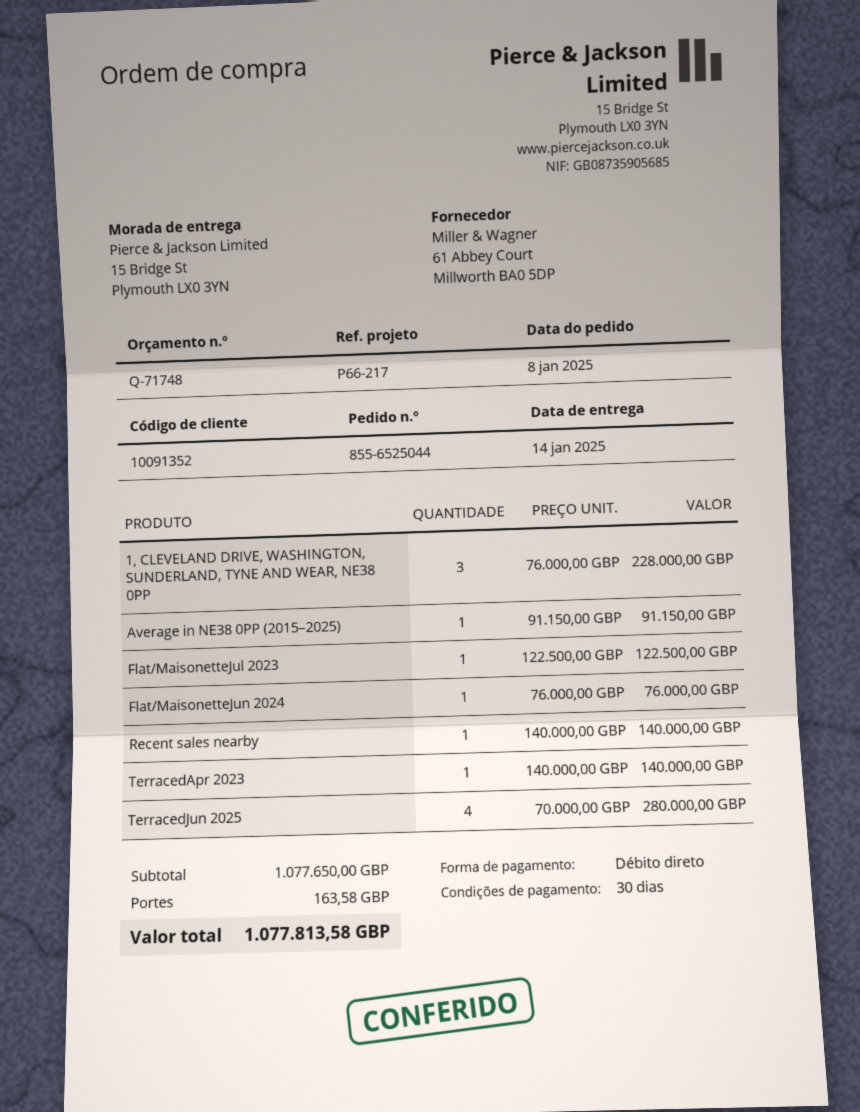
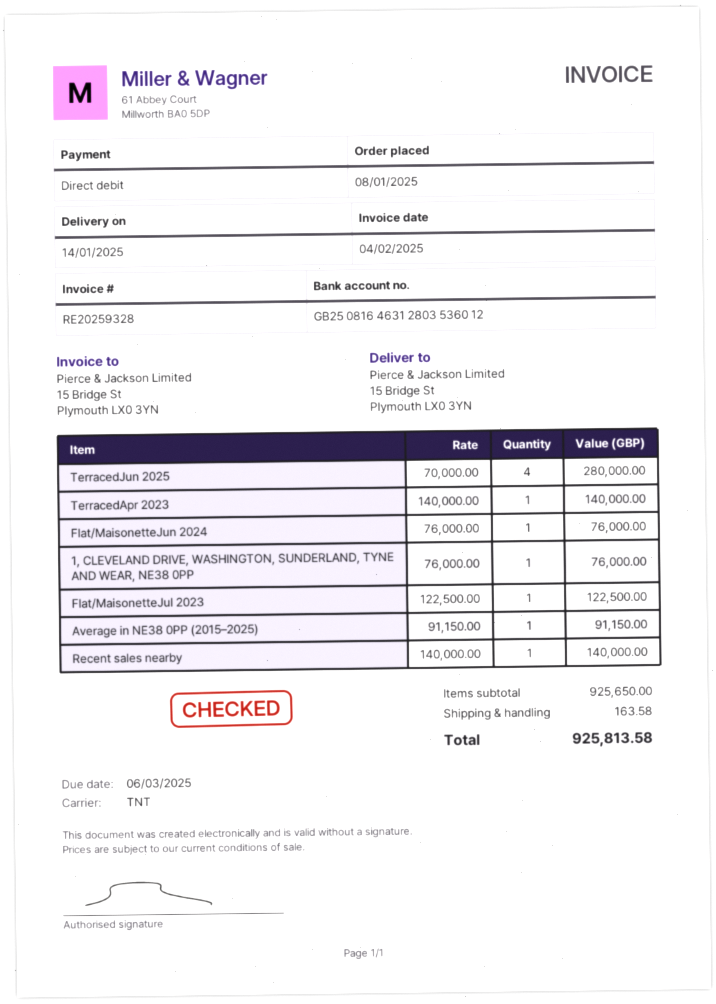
1, CLEVELAND DRIVE, WASHINGTON, SUNDERLAND, TYNE AND WEAR, NE38 0PP: 3 x 76000.00 = 228000.00 -> 1 x 76000.00 = 76000.00
subtotal: 1077650.00 -> 925650.00
total: 1077813.58 -> 925813.58

